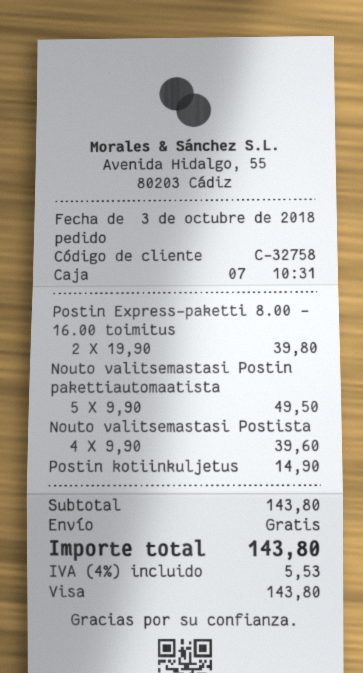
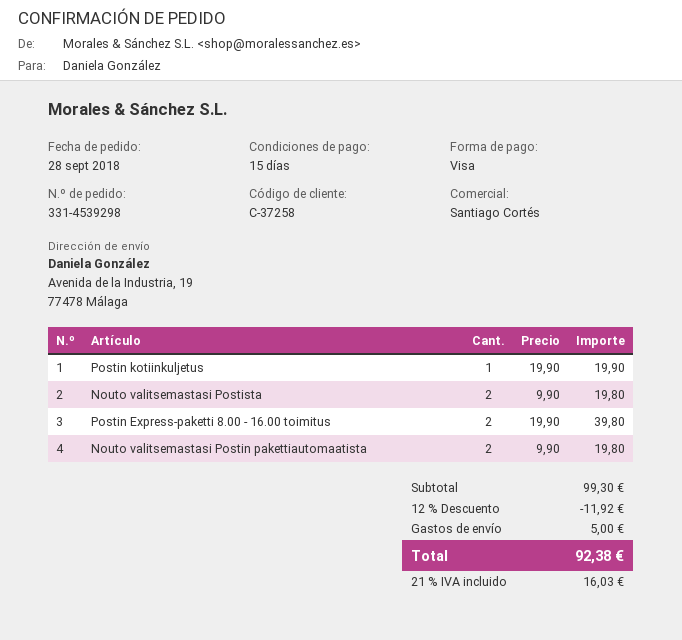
order date: 2018-10-03 -> 2018-09-28
customer number: C-32758 -> C-37258
Nouto valitsemastasi Postin pakettiautomaatista: 5 x 9.90 = 49.50 -> 2 x 9.90 = 19.80
Nouto valitsemastasi Postista: 4 x 9.90 = 39.60 -> 2 x 9.90 = 19.80
Postin kotiinkuljetus: 1 x 14.90 = 14.90 -> 1 x 19.90 = 19.90
subtotal: 143.80 -> 99.30
discount: none -> 12% = 11.92
shipping: 0.00 -> 5.00
tax: 4% = 5.53 -> 21% = 16.03
total: 143.80 -> 92.38

